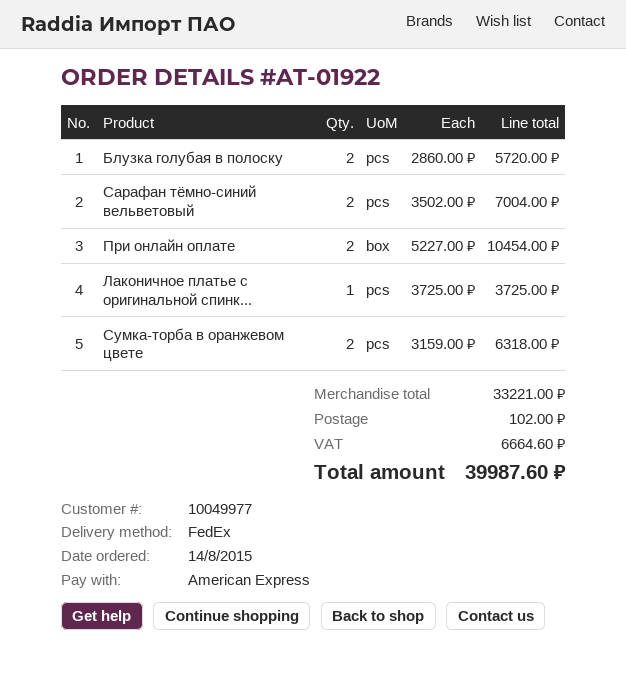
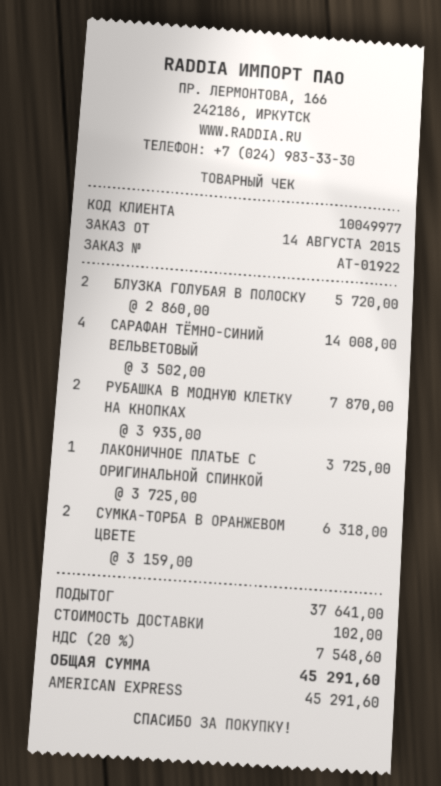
Сарафан тёмно-синий вельветовый: 2 x 3502.00 = 7004.00 -> 4 x 3502.00 = 14008.00
При онлайн оплате: 2 x 5227.00 = 10454.00 -> none
РУБАШКА В МОДНУЮ КЛЕТКУ НА КНОПКАХ: none -> 2 x 3935.00 = 7870.00
subtotal: 33221.00 -> 37641.00
tax: 6664.60 -> 7548.60
total: 39987.60 -> 45291.60

